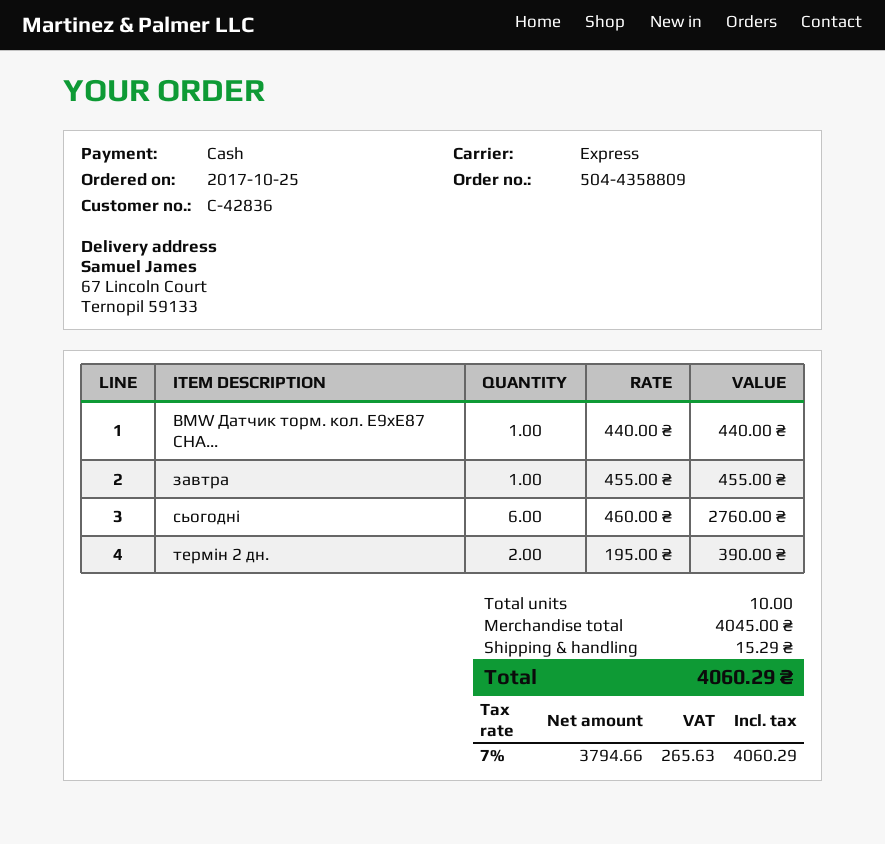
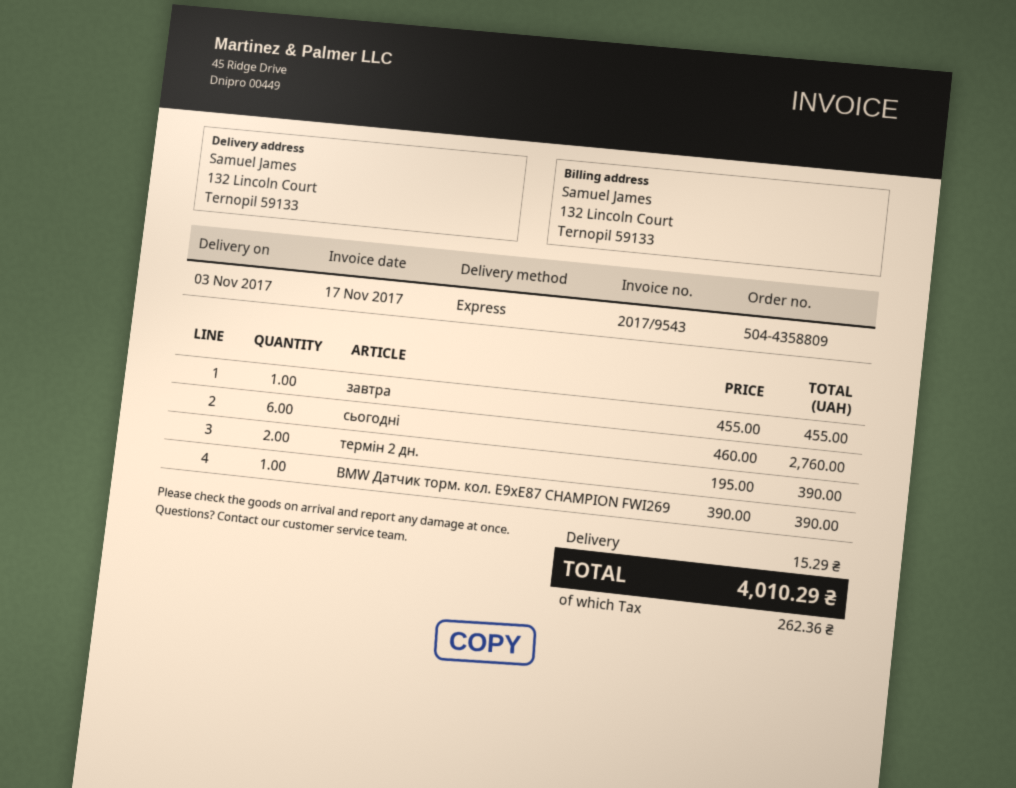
ship to: 67 Lincoln Court, Ternopil 59133 -> 132 Lincoln Court, Ternopil 59133
BMW Датчик торм. кол. E9xE87 CHA...: 1 x 440.00 = 440.00 -> 1 x 390.00 = 390.00
tax: 265.63 -> 262.36
total: 4060.29 -> 4010.29

